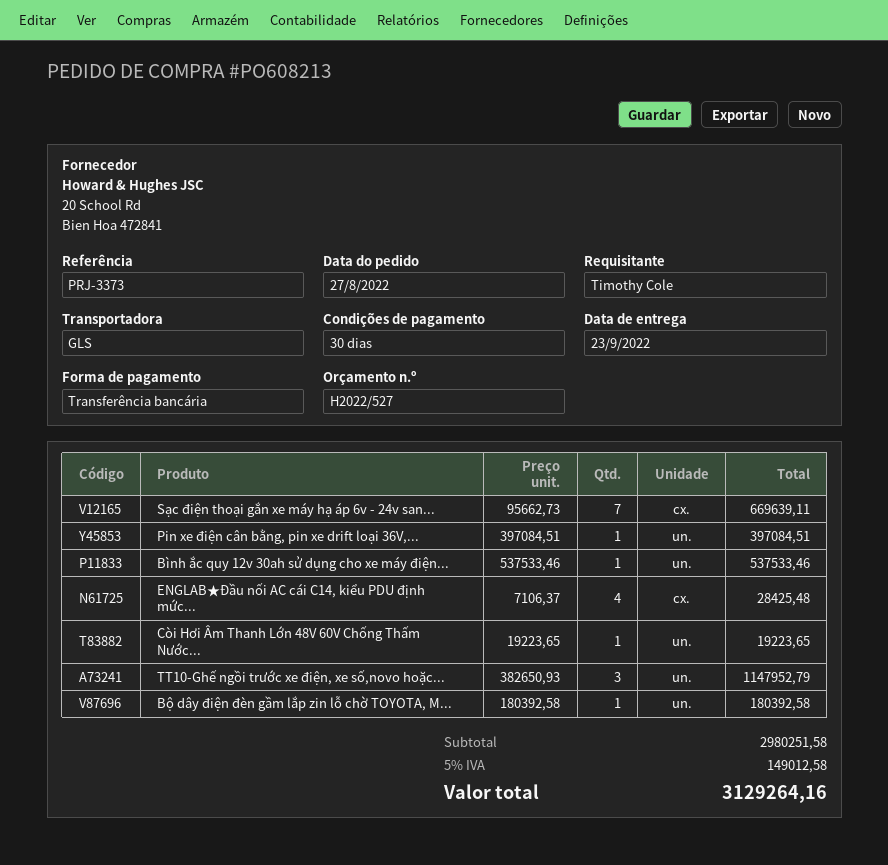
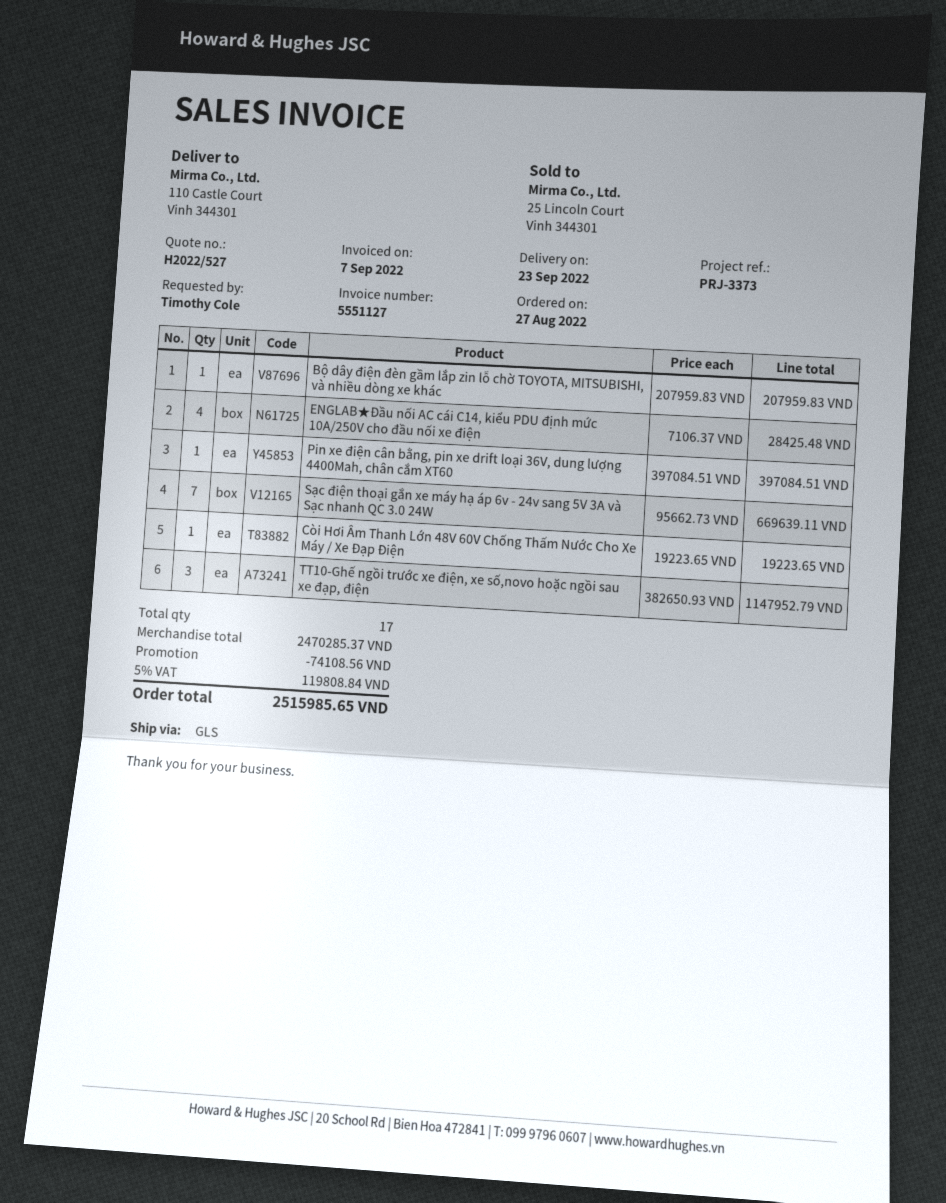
Bình ắc quy 12v 30ah sử dụng cho xe máy điện...: 1 x 537533.46 = 537533.46 -> none
Bộ dây điện đèn gầm lắp zin lỗ chờ TOYOTA, M...: 1 x 180392.58 = 180392.58 -> 1 x 207959.83 = 207959.83
subtotal: 2980251.58 -> 2470285.37
discount: none -> 74108.56
tax: 5% = 149012.58 -> 5% = 119808.84
total: 3129264.16 -> 2515985.65

